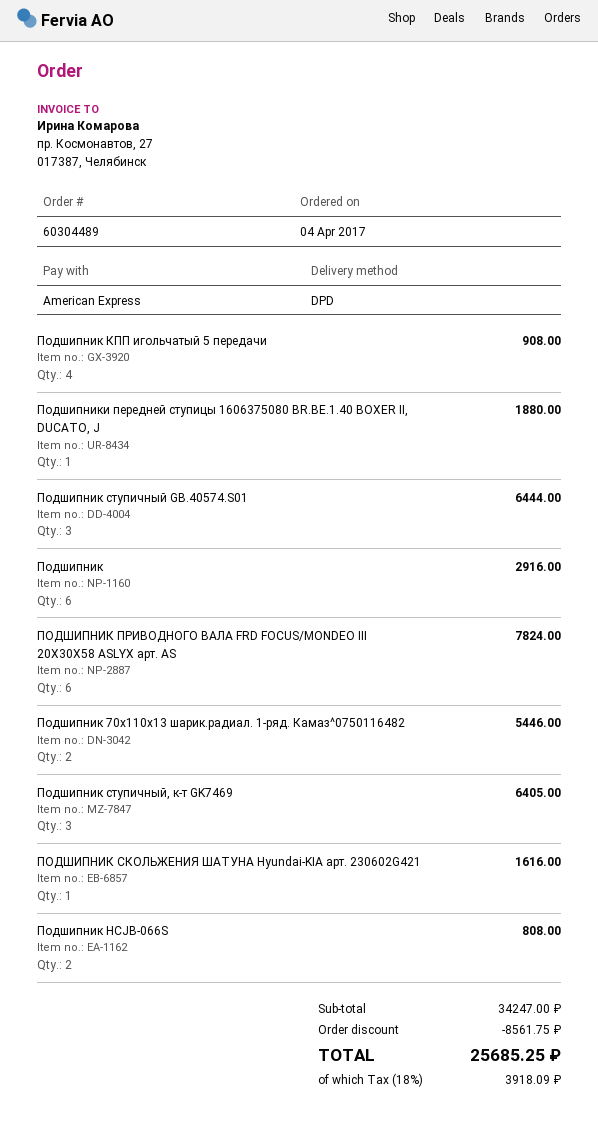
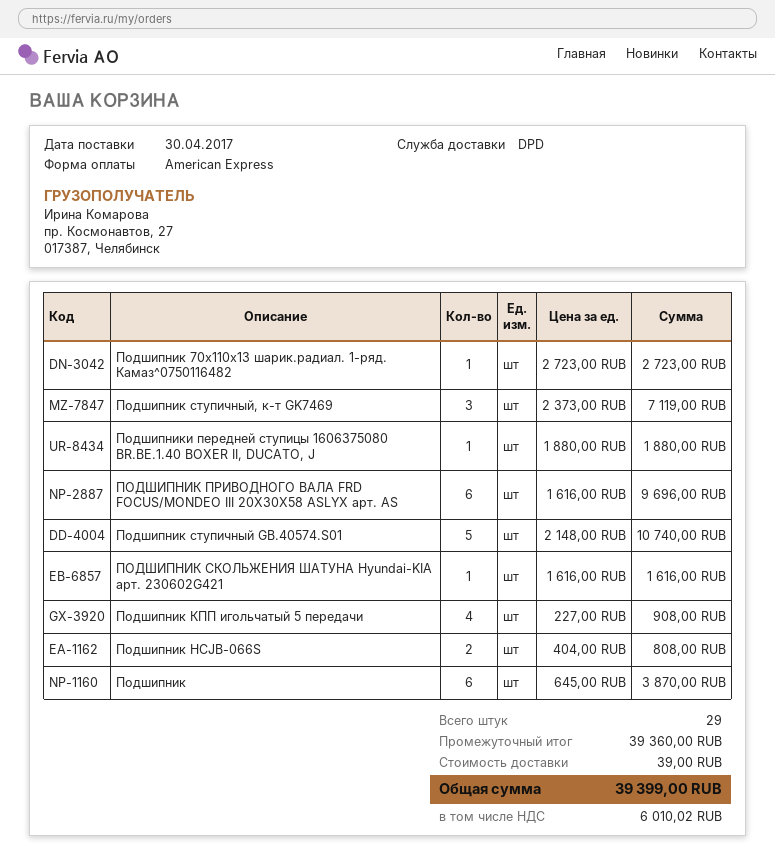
Подшипник ступичный GB.40574.S01: 3 for 6444.00 -> 5 for 10740.00
Подшипник: 6 for 2916.00 -> 6 for 3870.00
ПОДШИПНИК ПРИВОДНОГО ВАЛА FRD FOCUS/MONDEO III 20X30X58 ASLYX арт. AS: 6 for 7824.00 -> 6 for 9696.00
Подшипник 70х110х13 шарик.радиал. 1-ряд. Камаз^0750116482: 2 for 5446.00 -> 1 for 2723.00
Подшипник ступичный, к-т GK7469: 3 for 6405.00 -> 3 for 7119.00
subtotal: 34247.00 -> 39360.00
discount: 8561.75 -> none
shipping: none -> 39.00
tax: 3918.09 -> 6010.02
total: 25685.25 -> 39399.00

